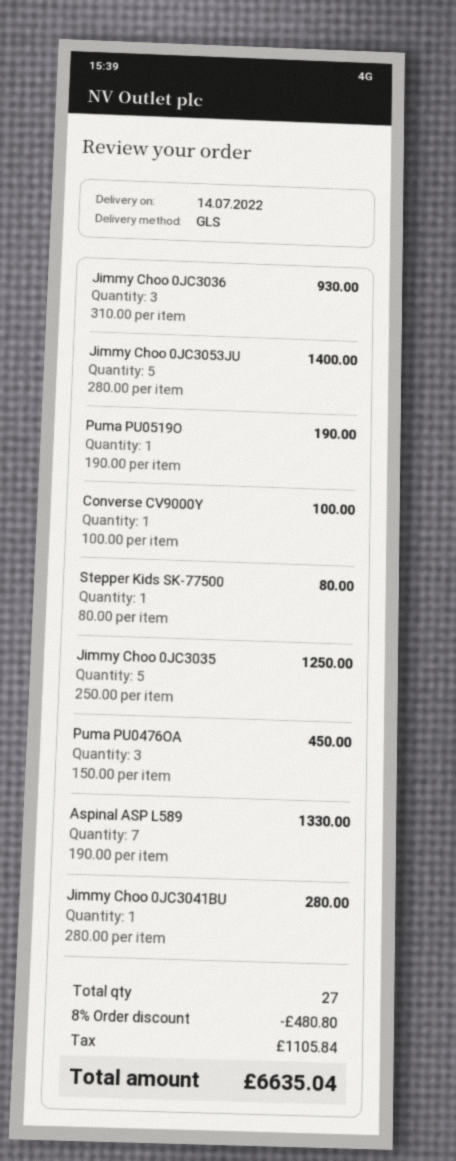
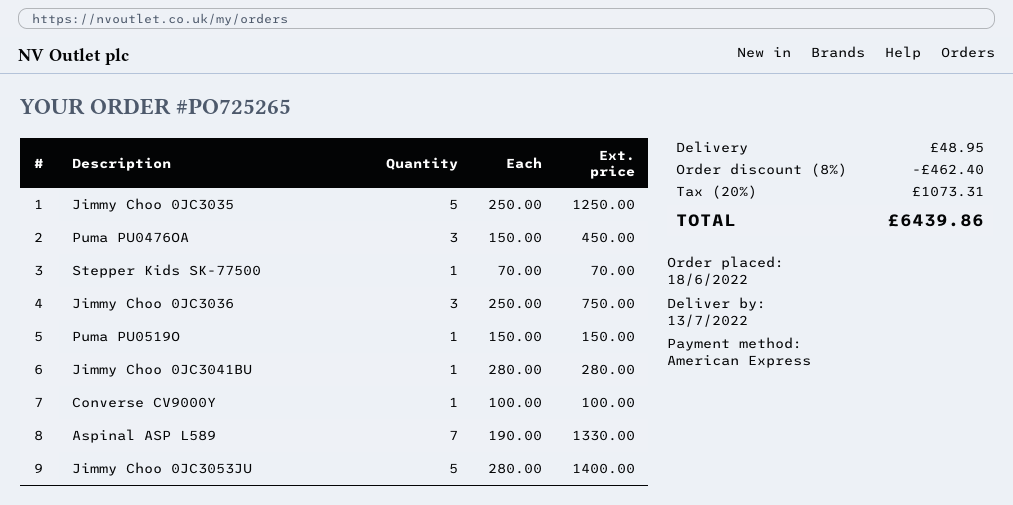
delivery date: 2022-07-14 -> 2022-07-13
Jimmy Choo 0JC3036: 3 x 310.00 = 930.00 -> 3 x 250.00 = 750.00
Puma PU0519O: 1 x 190.00 = 190.00 -> 1 x 150.00 = 150.00
Stepper Kids SK-77500: 1 x 80.00 = 80.00 -> 1 x 70.00 = 70.00
discount: 8% = 480.80 -> 8% = 462.40
shipping: none -> 48.95
tax: 1105.84 -> 1073.31
total: 6635.04 -> 6439.86

